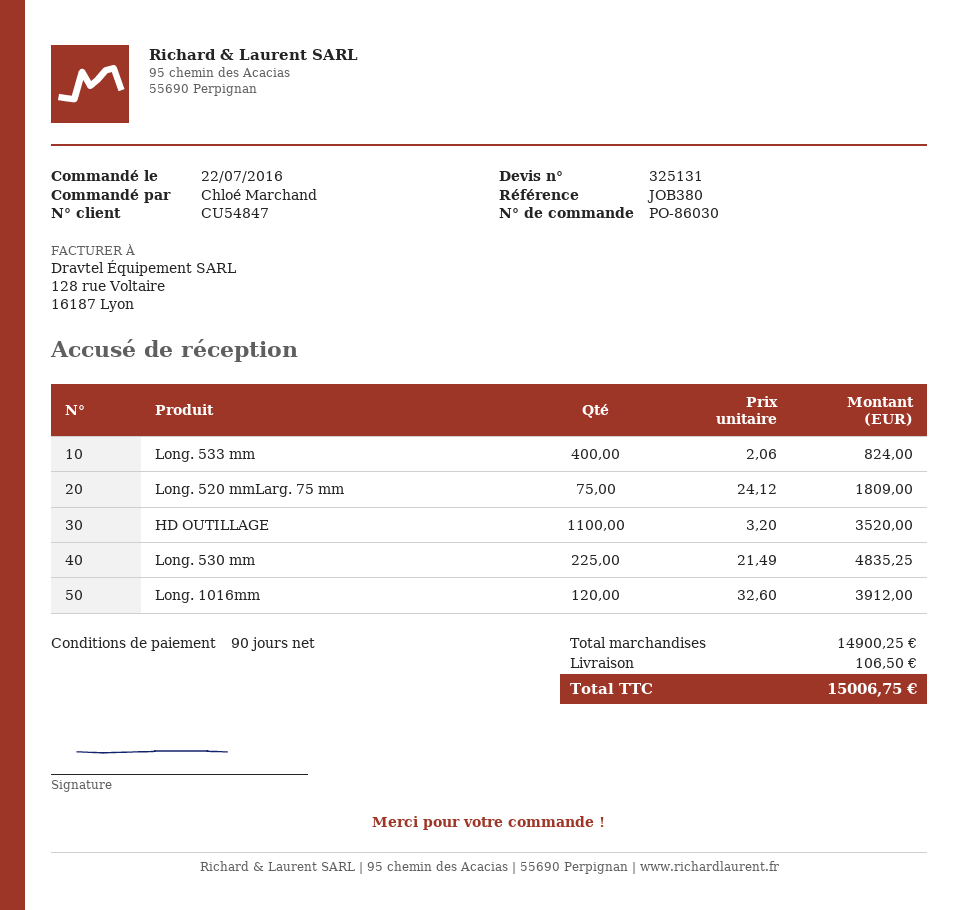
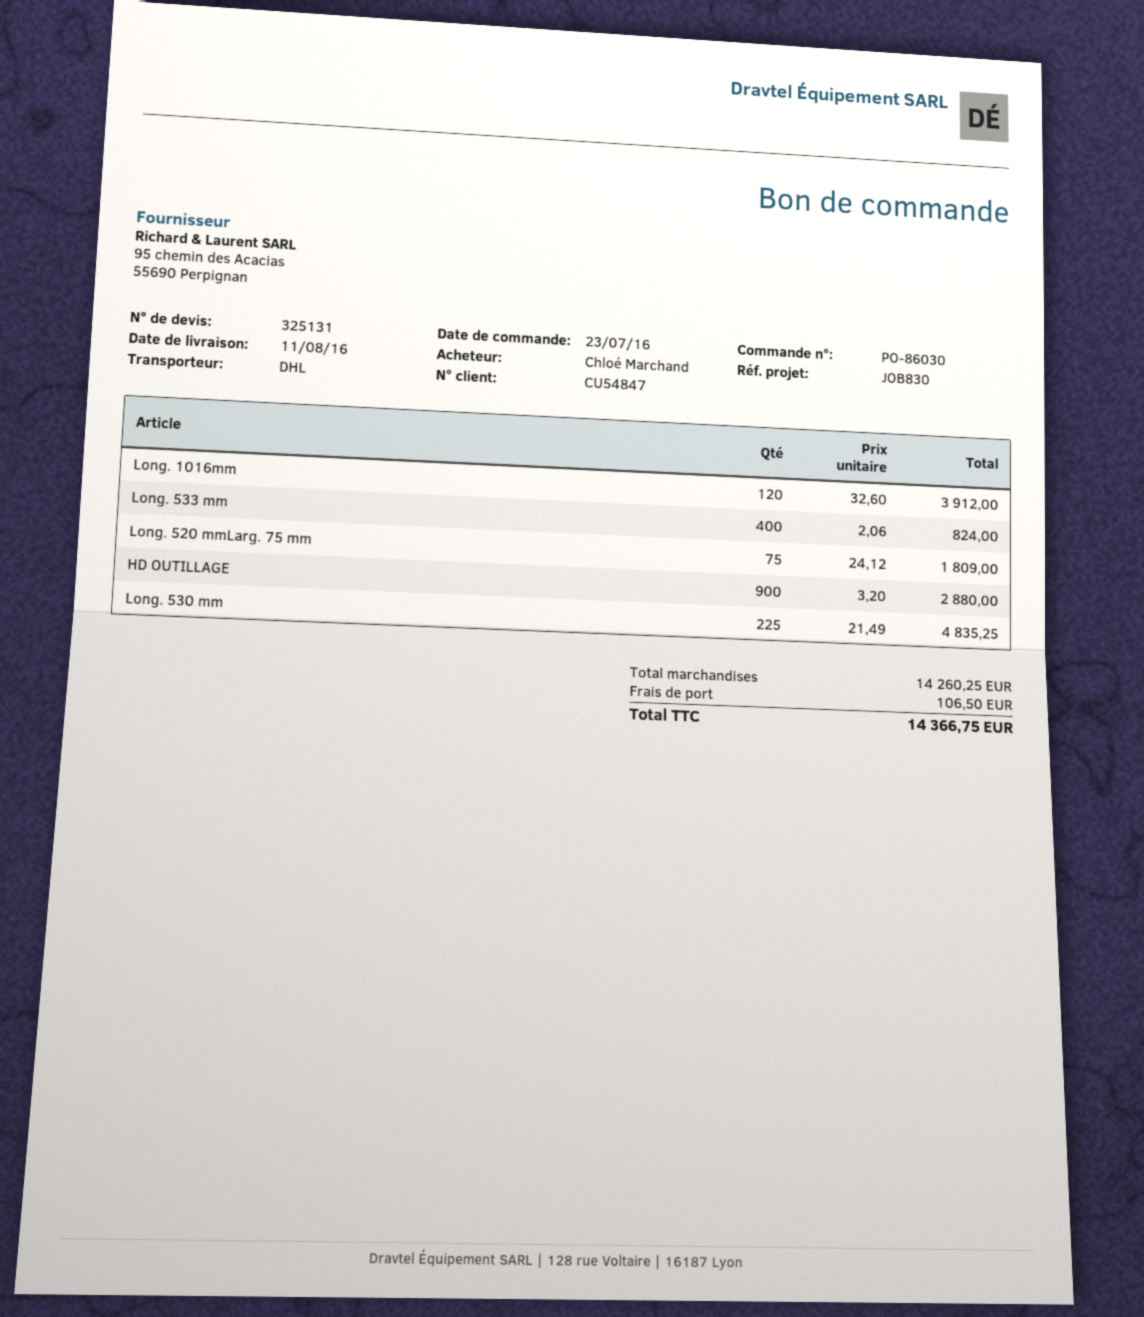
order date: 2016-07-22 -> 2016-07-23
reference: JOB380 -> JOB830
HD OUTILLAGE: 1100 x 3.20 = 3520.00 -> 900 x 3.20 = 2880.00
subtotal: 14900.25 -> 14260.25
total: 15006.75 -> 14366.75

